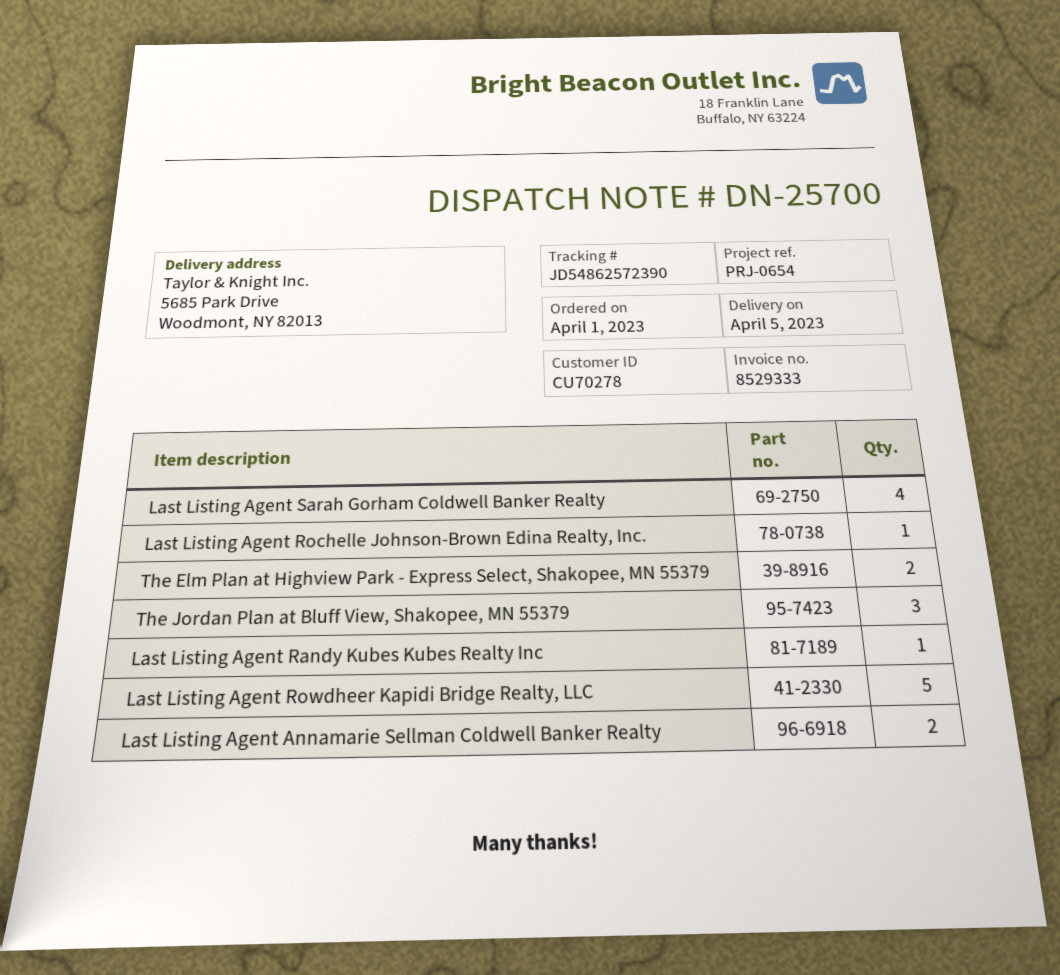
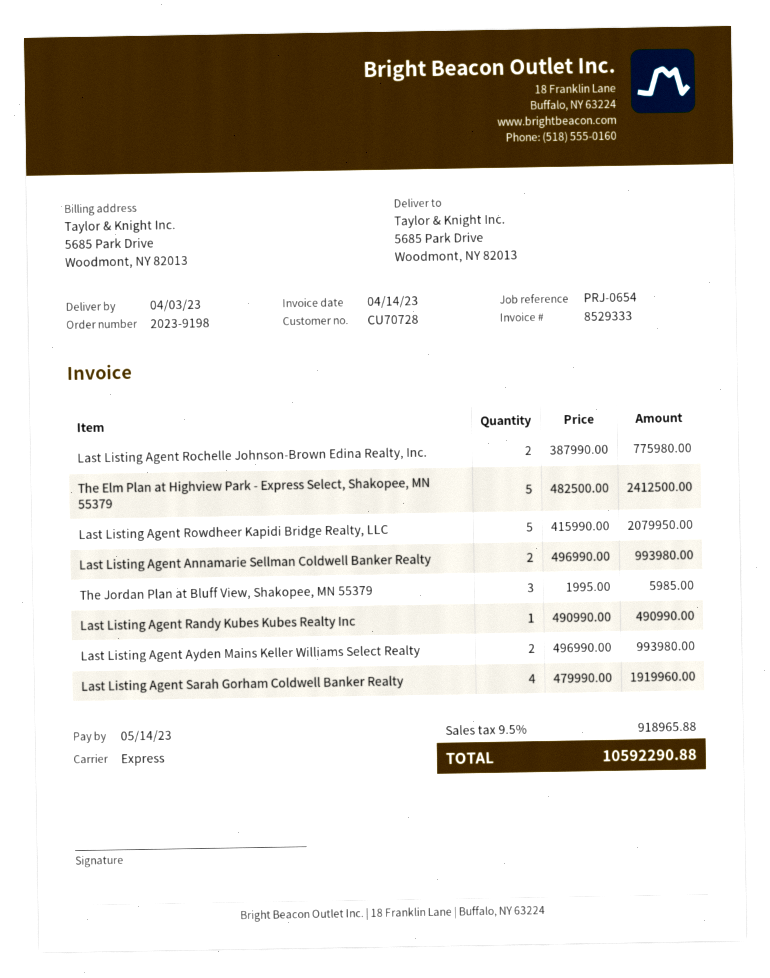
delivery date: 2023-04-05 -> 2023-04-03
customer number: CU70278 -> CU70728
Last Listing Agent Rochelle Johnson-Brown Edina Realty, Inc.: 1 -> 2
The Elm Plan at Highview Park - Express Select, Shakopee, MN 55379: 2 -> 5
Last Listing Agent Ayden Mains Keller Williams Select Realty: none -> 2

